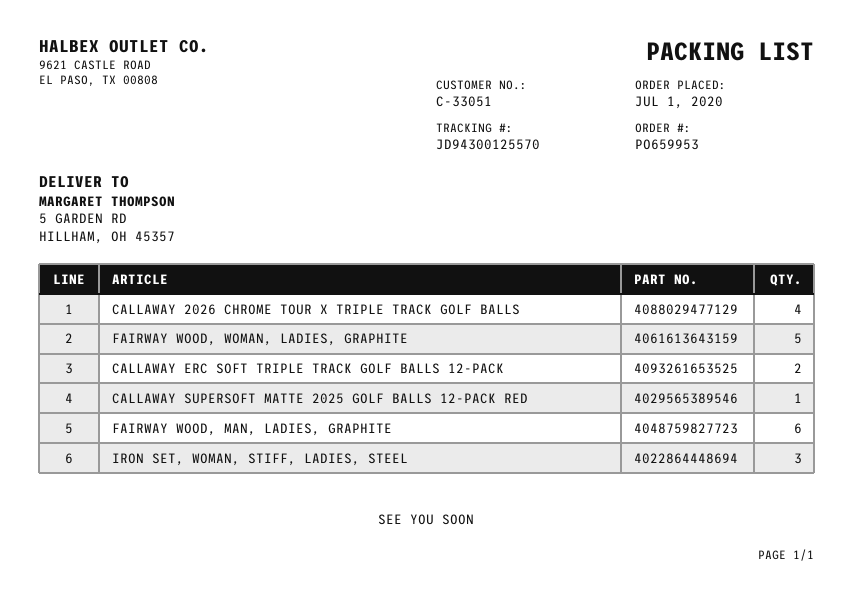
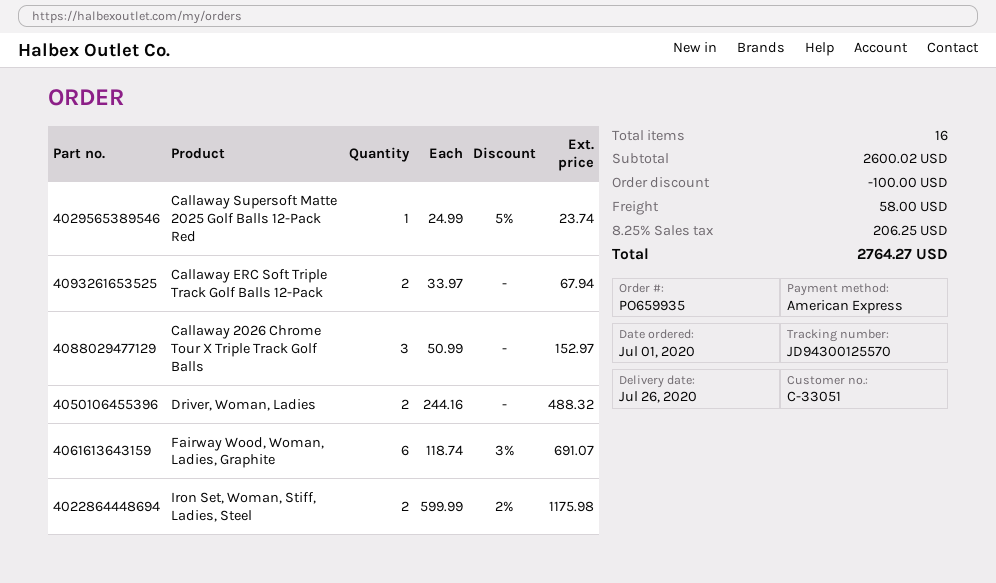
order number: PO659953 -> PO659935
CALLAWAY 2026 CHROME TOUR X TRIPLE TRACK GOLF BALLS: 4 -> 3
FAIRWAY WOOD, WOMAN, LADIES, GRAPHITE: 5 -> 6
FAIRWAY WOOD, MAN, LADIES, GRAPHITE: 6 -> none
IRON SET, WOMAN, STIFF, LADIES, STEEL: 3 -> 2
Driver, Woman, Ladies: none -> 2

